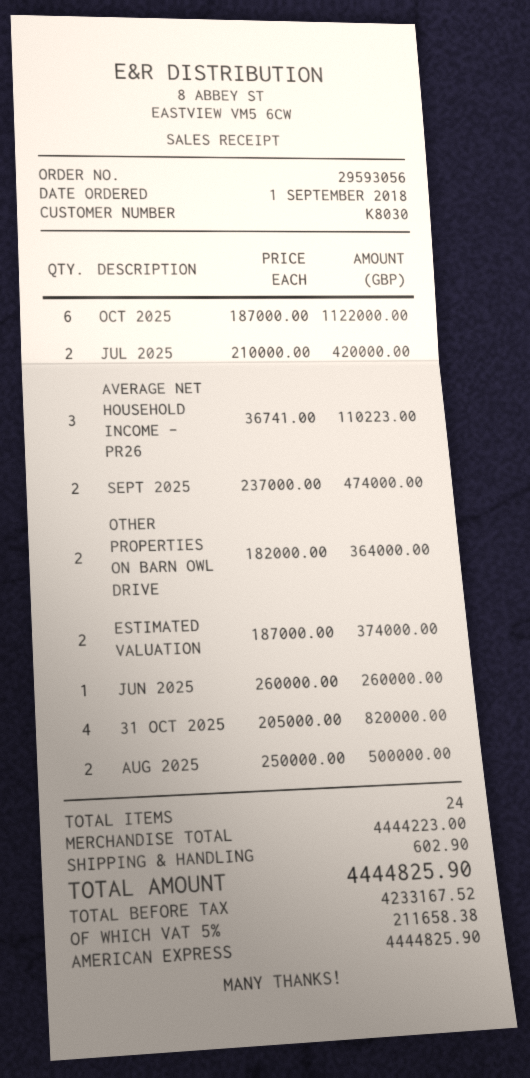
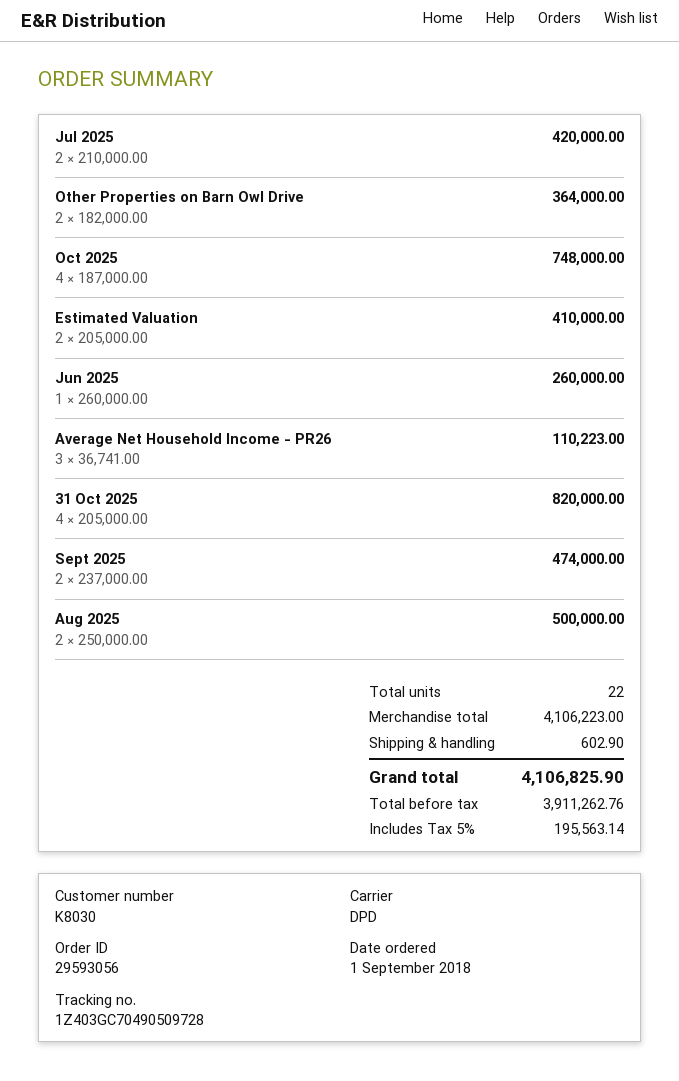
OCT 2025: 6 x 187000.00 = 1122000.00 -> 4 x 187000.00 = 748000.00
ESTIMATED VALUATION: 2 x 187000.00 = 374000.00 -> 2 x 205000.00 = 410000.00
total quantity: 24 -> 22
subtotal: 4444223.00 -> 4106223.00
net: 4233167.52 -> 3911262.76
tax: 5% = 211658.38 -> 5% = 195563.14
total: 4444825.90 -> 4106825.90

